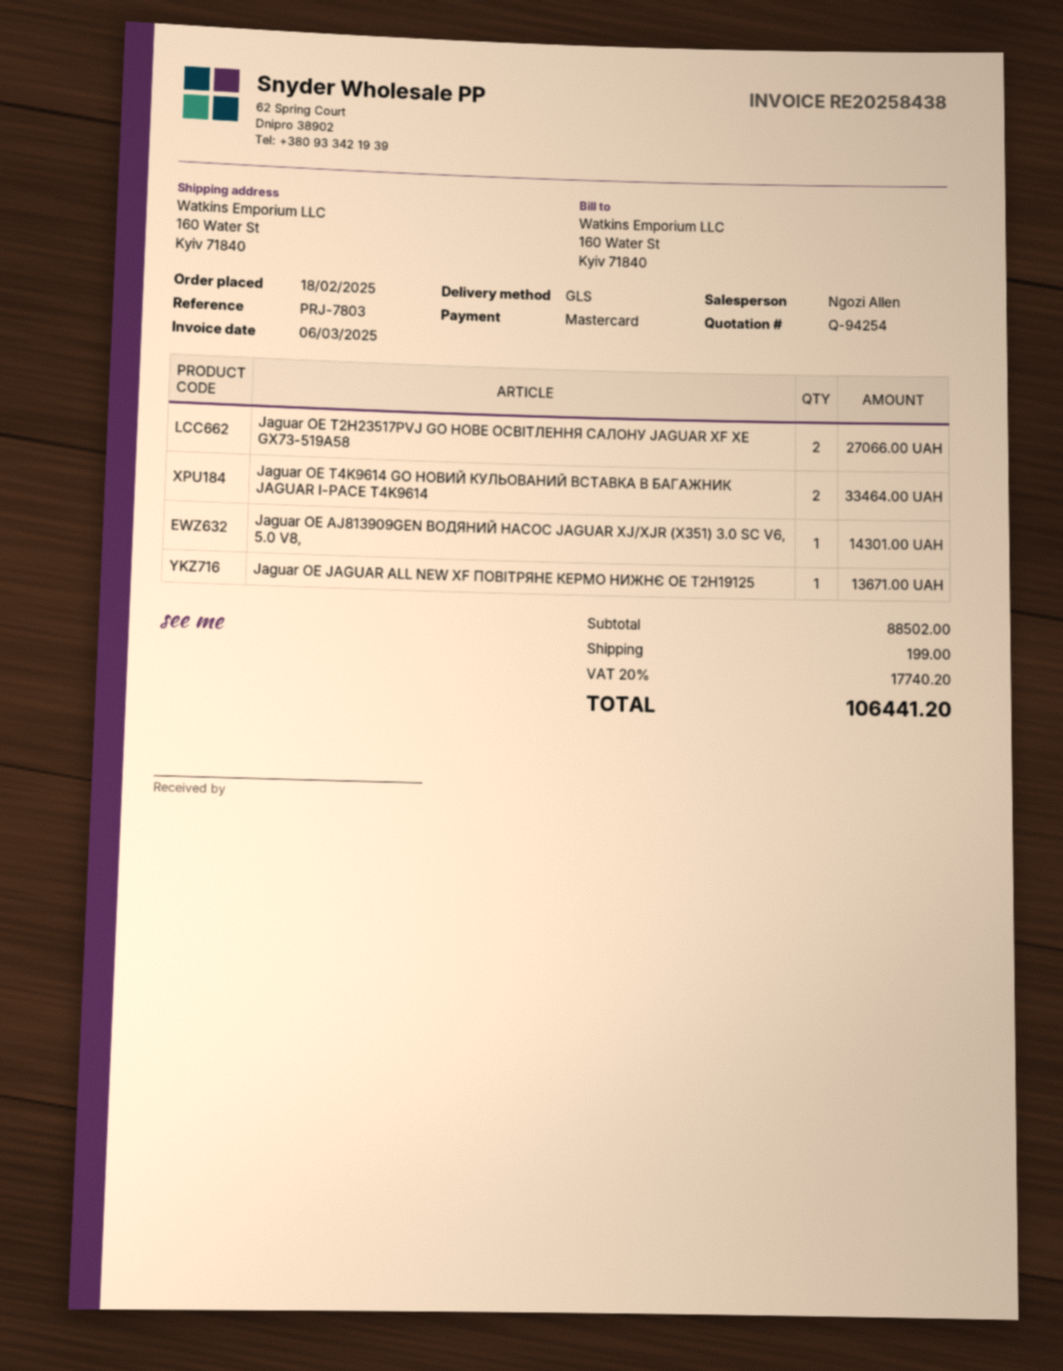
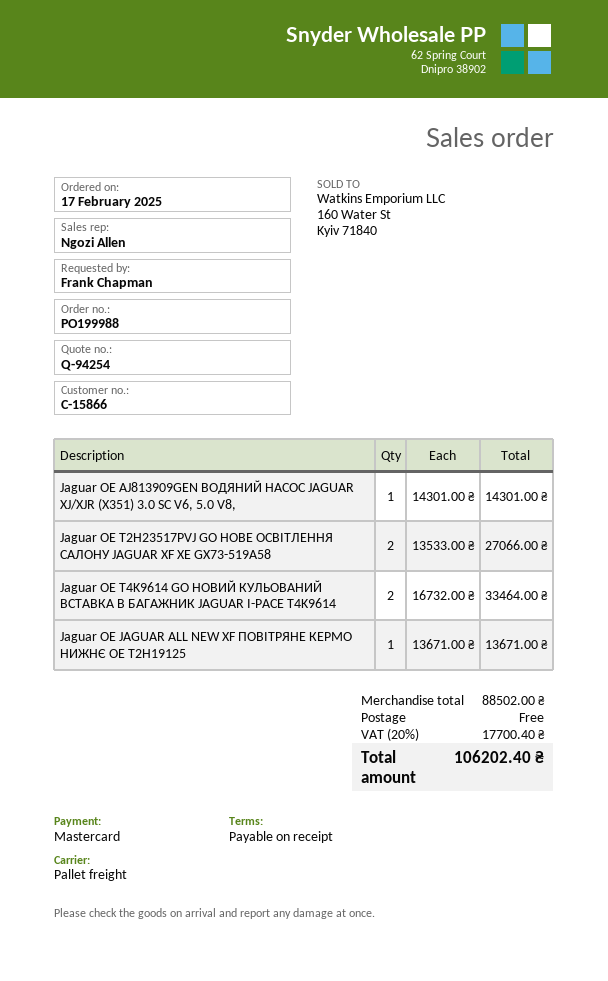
order date: 2025-02-18 -> 2025-02-17
shipping method: GLS -> pallet freight
shipping: 199.00 -> 0.00
tax: 20% = 17740.20 -> 20% = 17700.40
total: 106441.20 -> 106202.40

